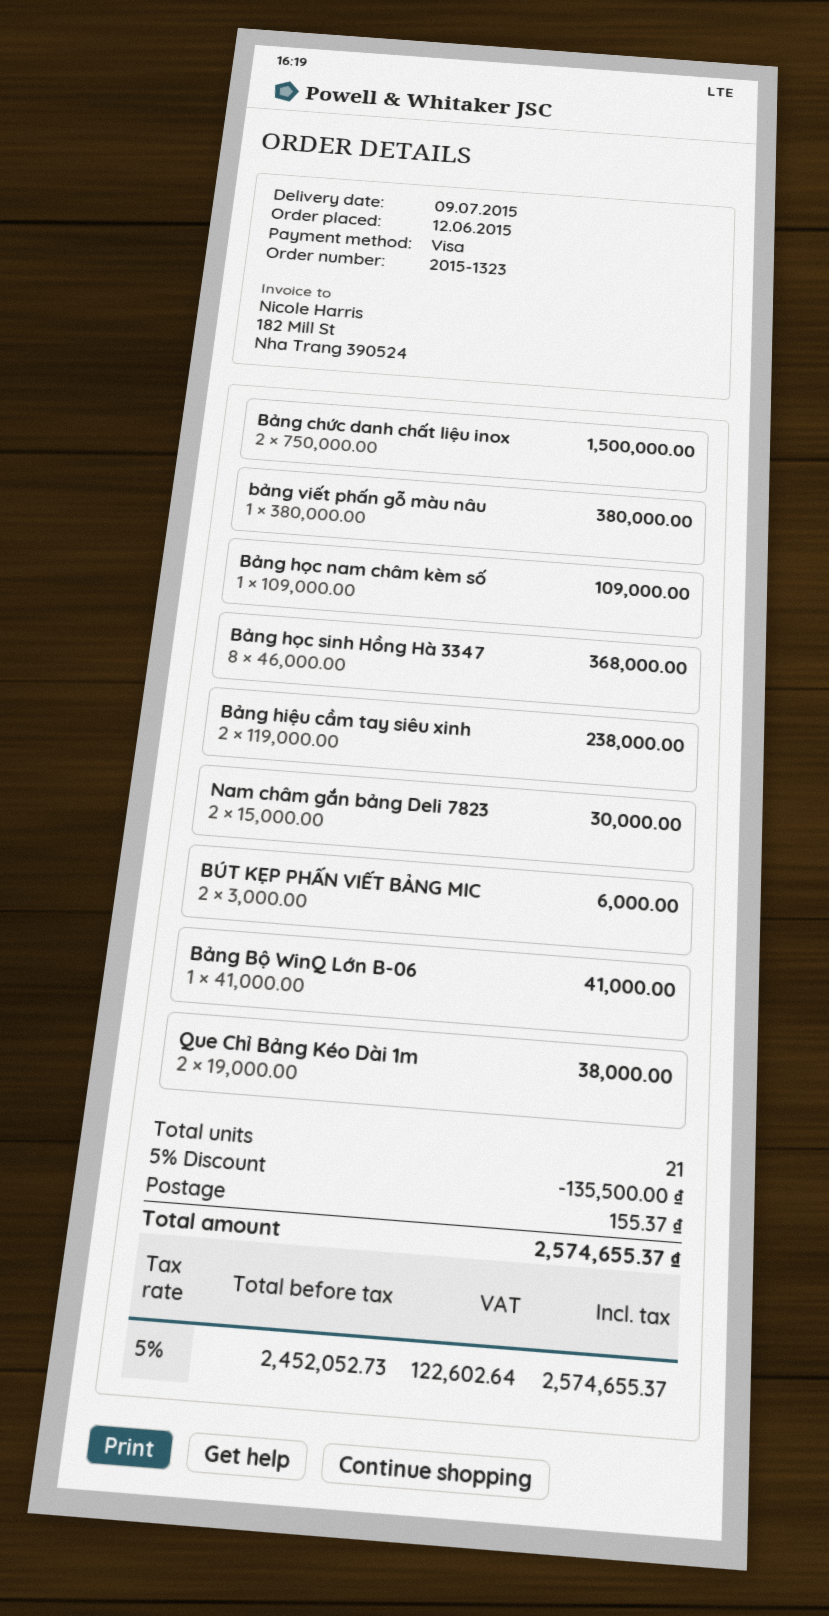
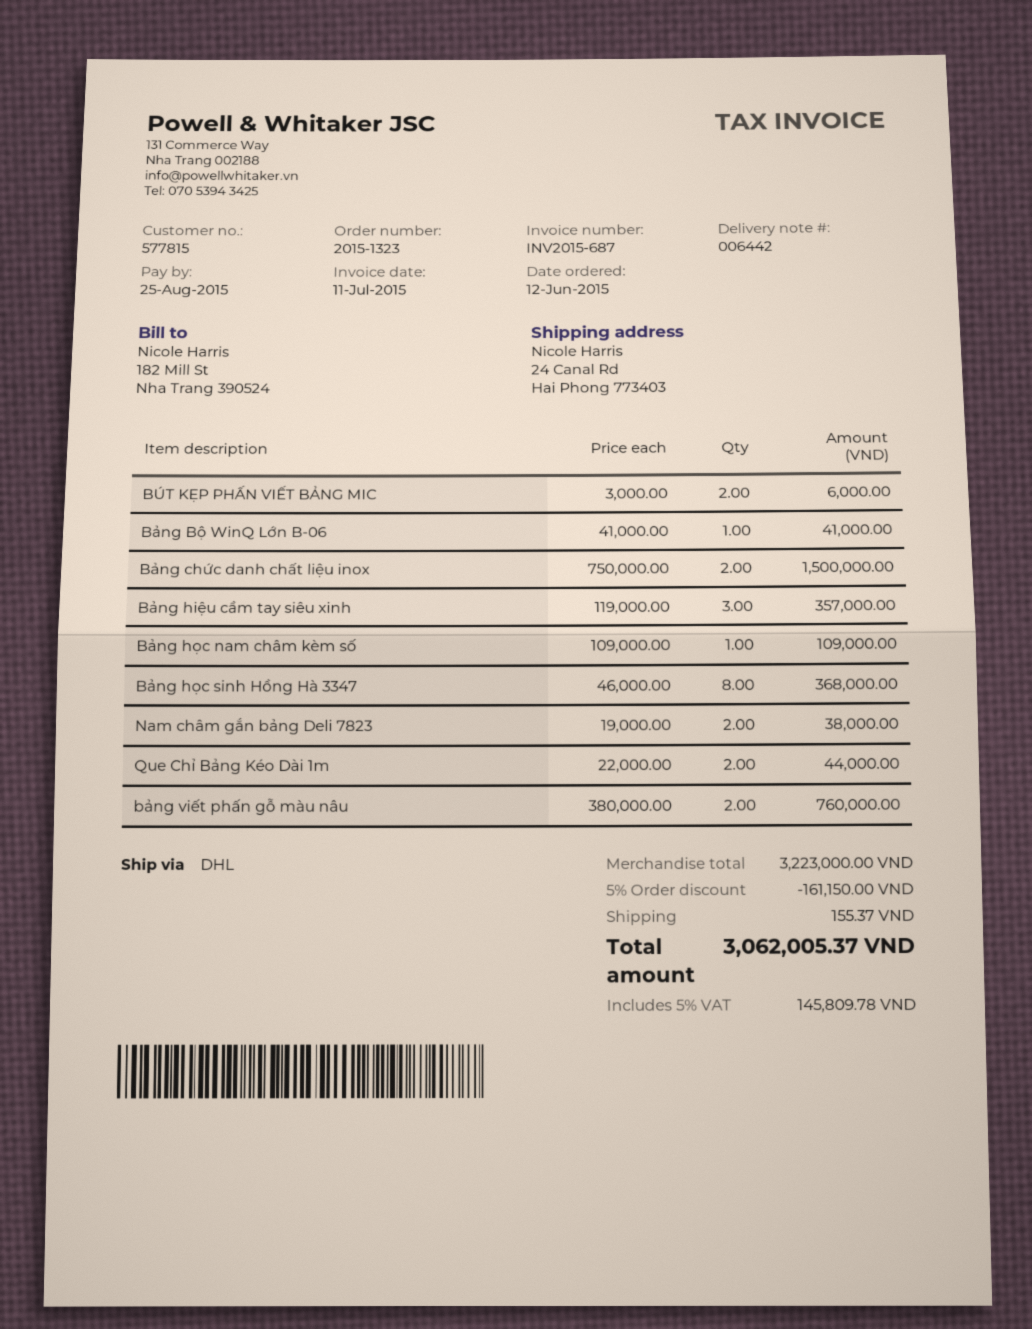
bảng viết phấn gỗ màu nâu: 1 x 380000.00 = 380000.00 -> 2 x 380000.00 = 760000.00
Bảng hiệu cầm tay siêu xinh: 2 x 119000.00 = 238000.00 -> 3 x 119000.00 = 357000.00
Nam châm gắn bảng Deli 7823: 2 x 15000.00 = 30000.00 -> 2 x 19000.00 = 38000.00
Que Chỉ Bảng Kéo Dài 1m: 2 x 19000.00 = 38000.00 -> 2 x 22000.00 = 44000.00
discount: 5% = 135500.00 -> 5% = 161150.00
tax: 5% = 122602.64 -> 5% = 145809.78
total: 2574655.37 -> 3062005.37

